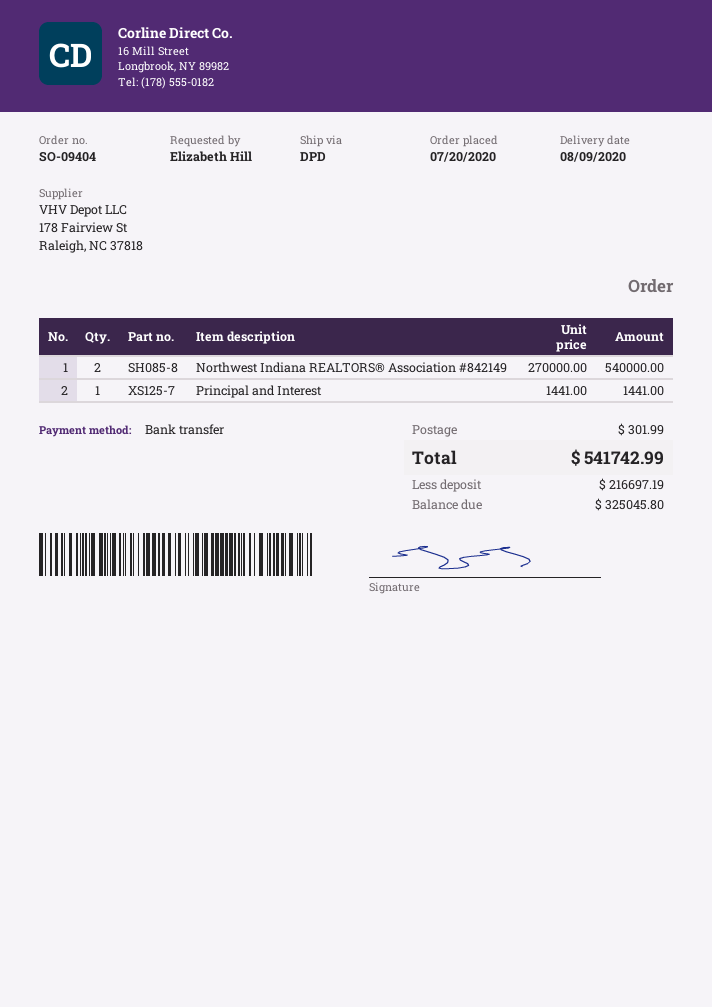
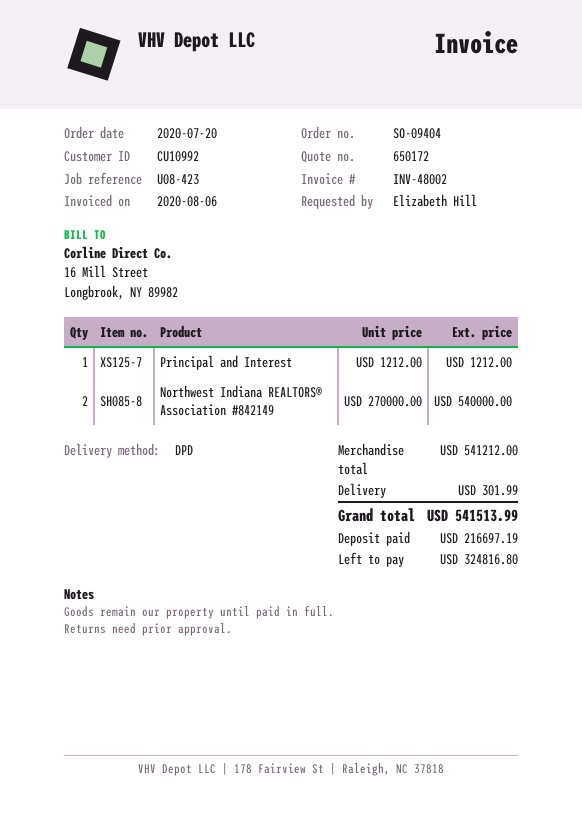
Principal and Interest: 1 x 1441.00 = 1441.00 -> 1 x 1212.00 = 1212.00
total: 541742.99 -> 541513.99
balance: 325045.80 -> 324816.80

